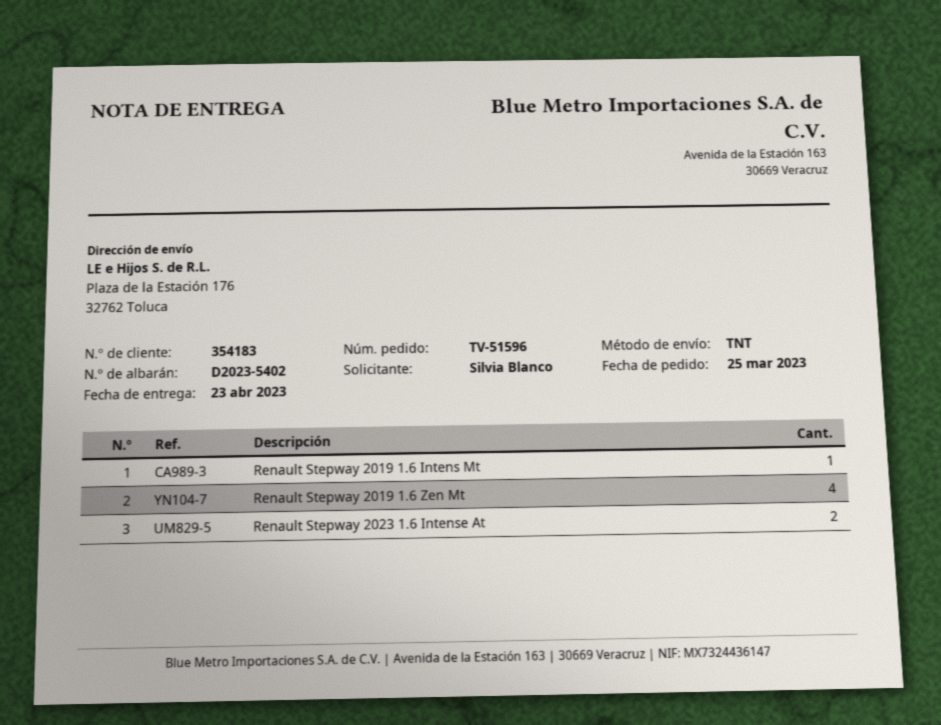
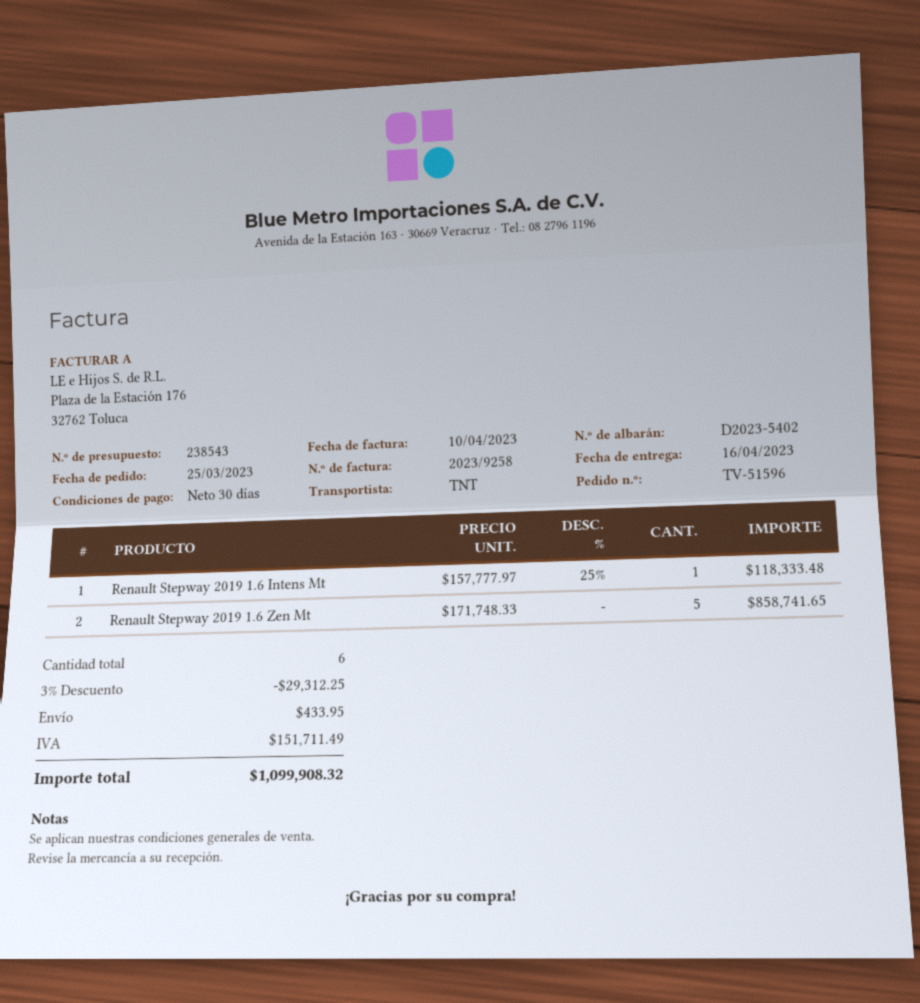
delivery date: 2023-04-23 -> 2023-04-16
Renault Stepway 2019 1.6 Zen Mt: 4 -> 5
Renault Stepway 2023 1.6 Intense At: 2 -> none

